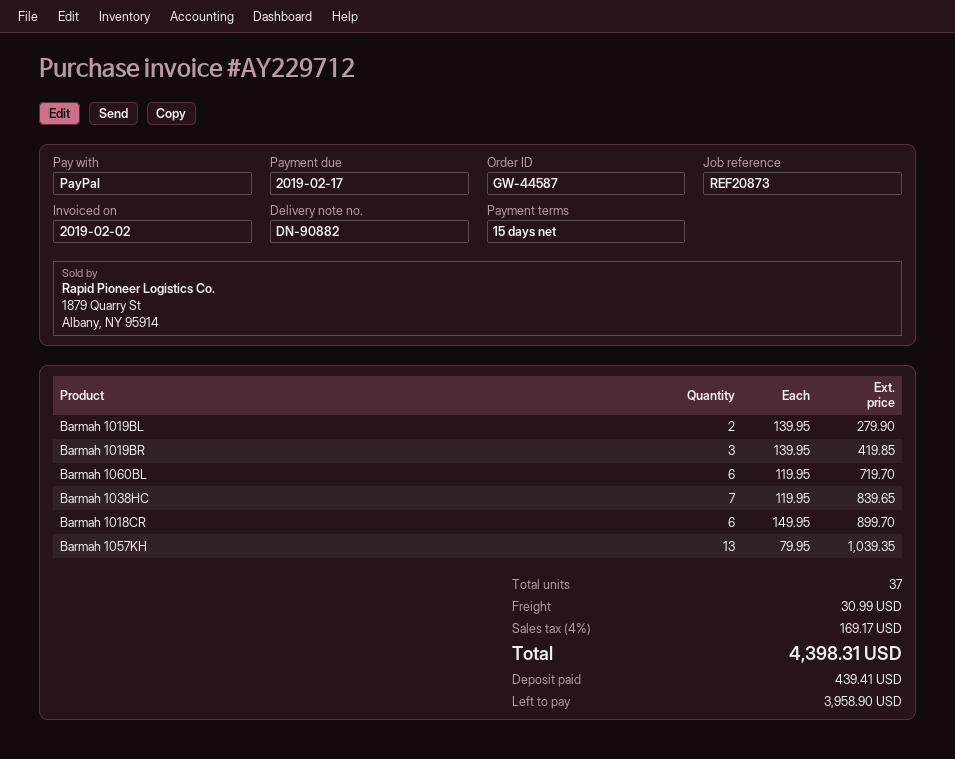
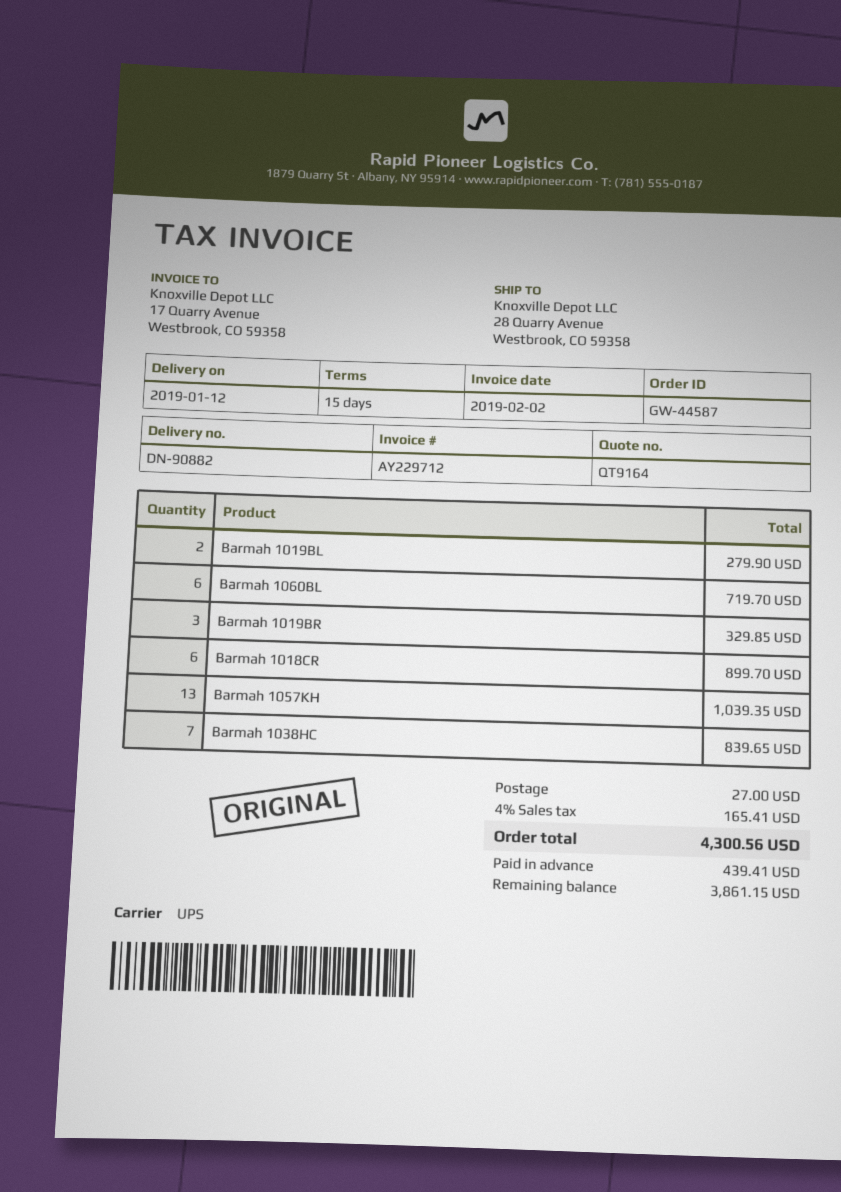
Barmah 1019BR: 3 for 419.85 -> 3 for 329.85
shipping: 30.99 -> 27.00
tax: 4% = 169.17 -> 4% = 165.41
total: 4398.31 -> 4300.56
balance: 3958.90 -> 3861.15

